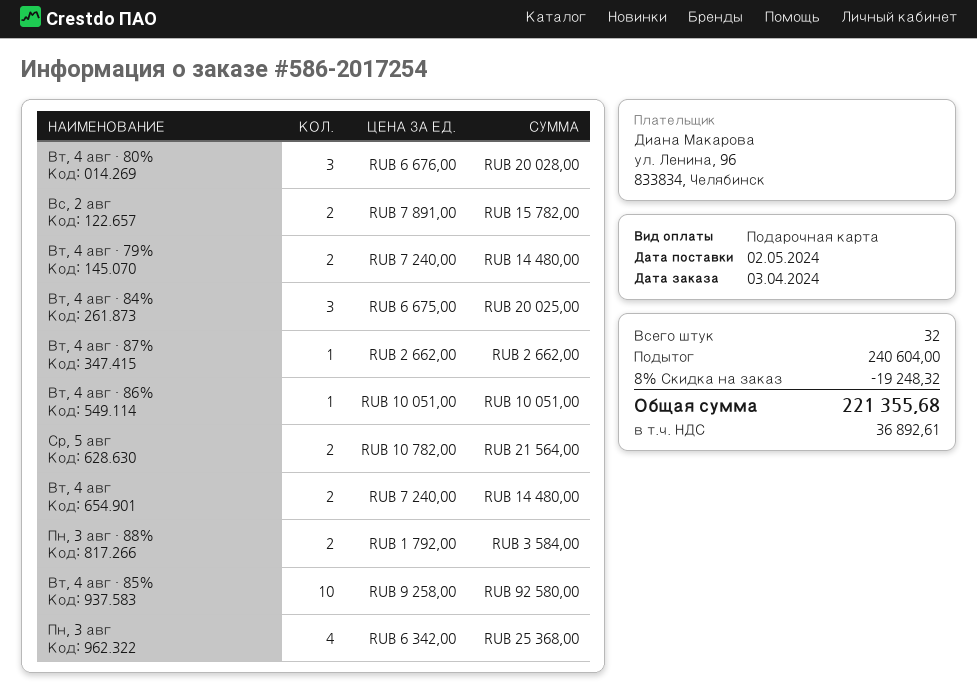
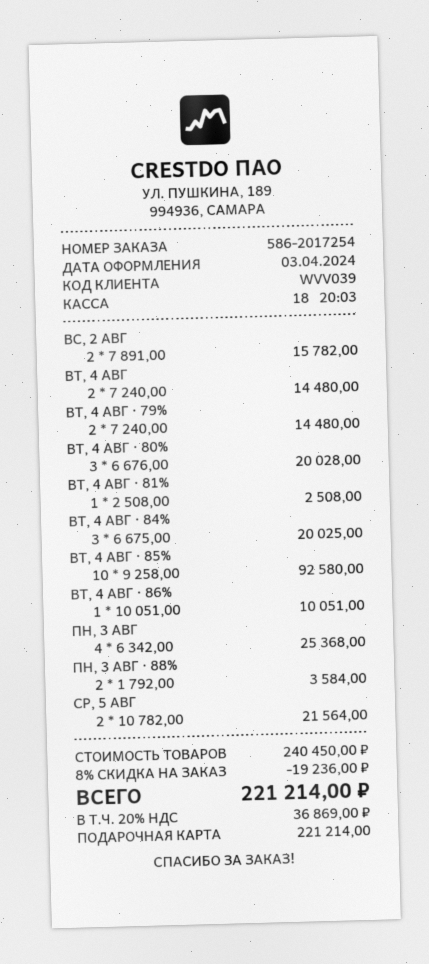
Вт, 4 авг · 87%: 1 x 2662.00 = 2662.00 -> none
ВТ, 4 АВГ · 81%: none -> 1 x 2508.00 = 2508.00
subtotal: 240604.00 -> 240450.00
discount: 8% = 19248.32 -> 8% = 19236.00
tax: 36892.61 -> 36869.00
total: 221355.68 -> 221214.00

